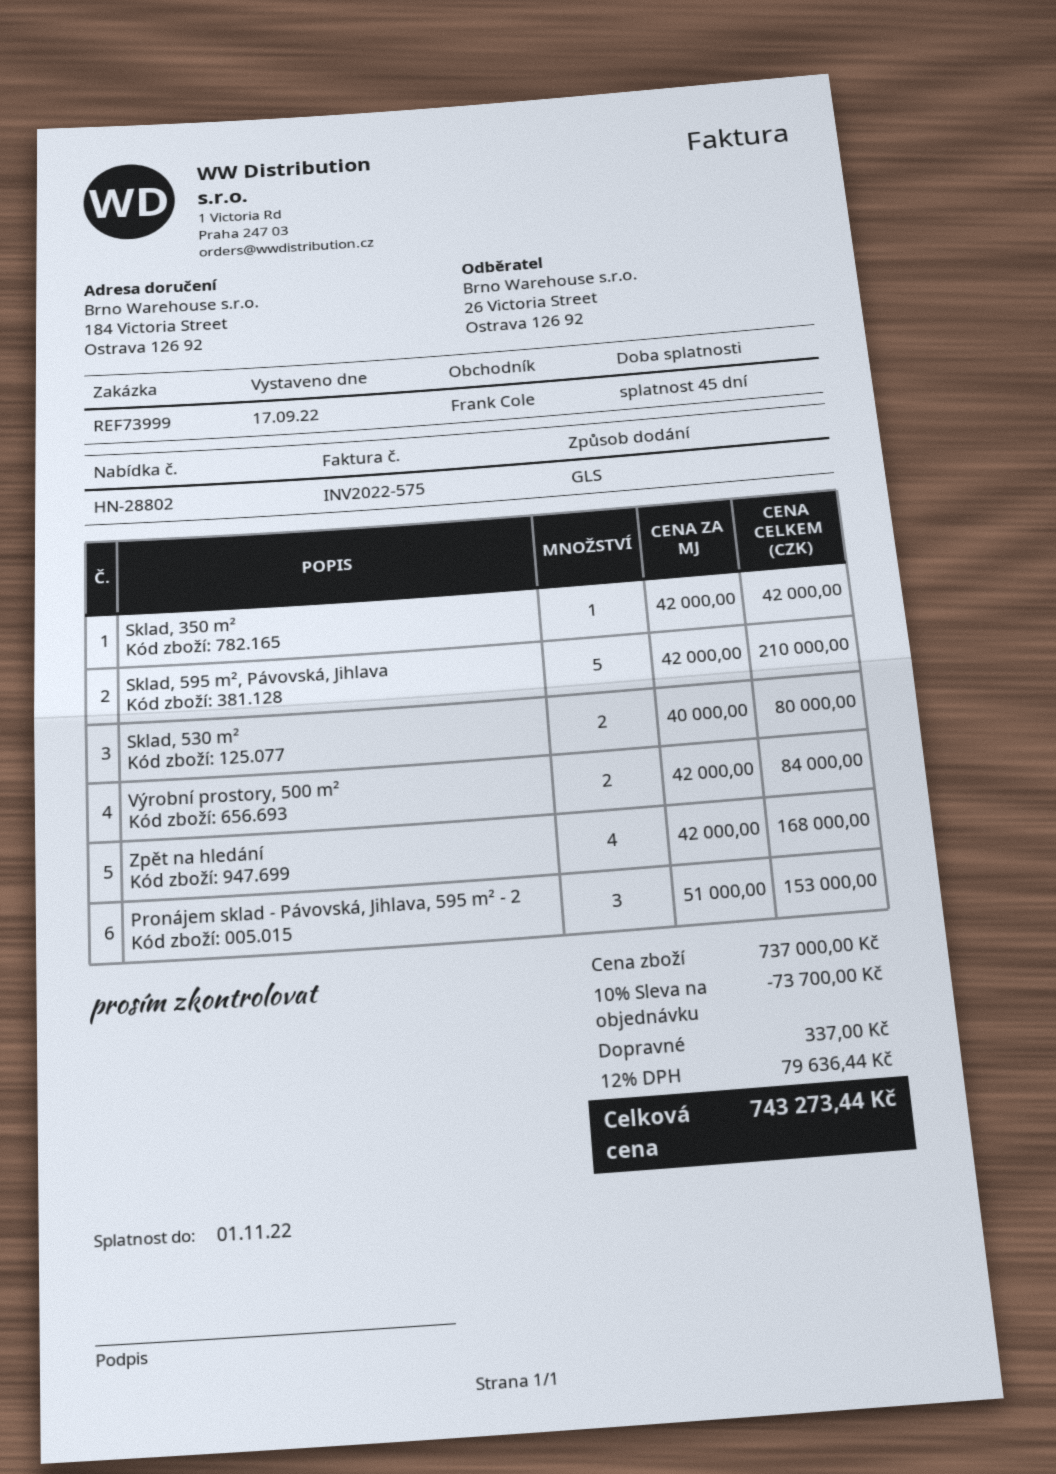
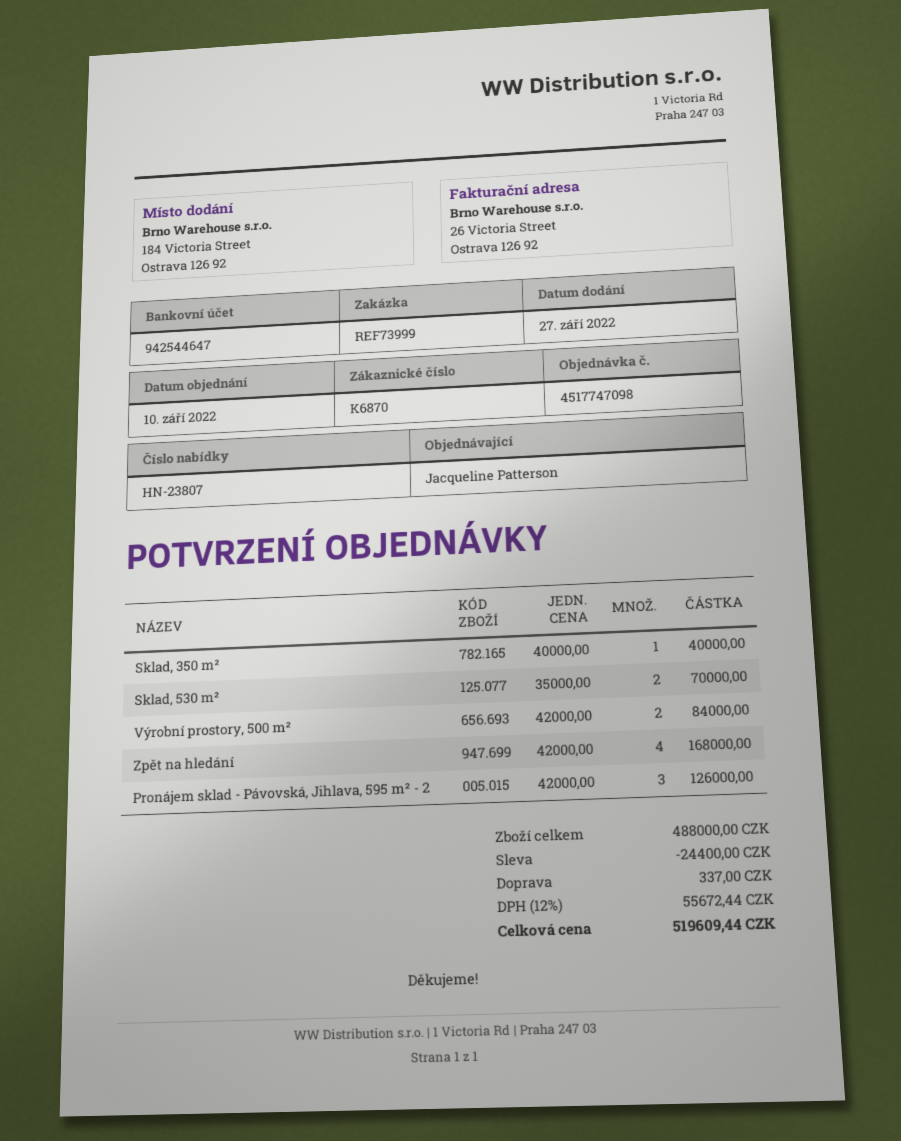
quote number: HN-28802 -> HN-23807
Sklad, 350 m²: 1 x 42000.00 = 42000.00 -> 1 x 40000.00 = 40000.00
Sklad, 595 m², Pávovská, Jihlava: 5 x 42000.00 = 210000.00 -> none
Sklad, 530 m²: 2 x 40000.00 = 80000.00 -> 2 x 35000.00 = 70000.00
Pronájem sklad - Pávovská, Jihlava, 595 m² - 2: 3 x 51000.00 = 153000.00 -> 3 x 42000.00 = 126000.00
subtotal: 737000.00 -> 488000.00
discount: 73700.00 -> 24400.00
tax: 12% = 79636.44 -> 12% = 55672.44
total: 743273.44 -> 519609.44

